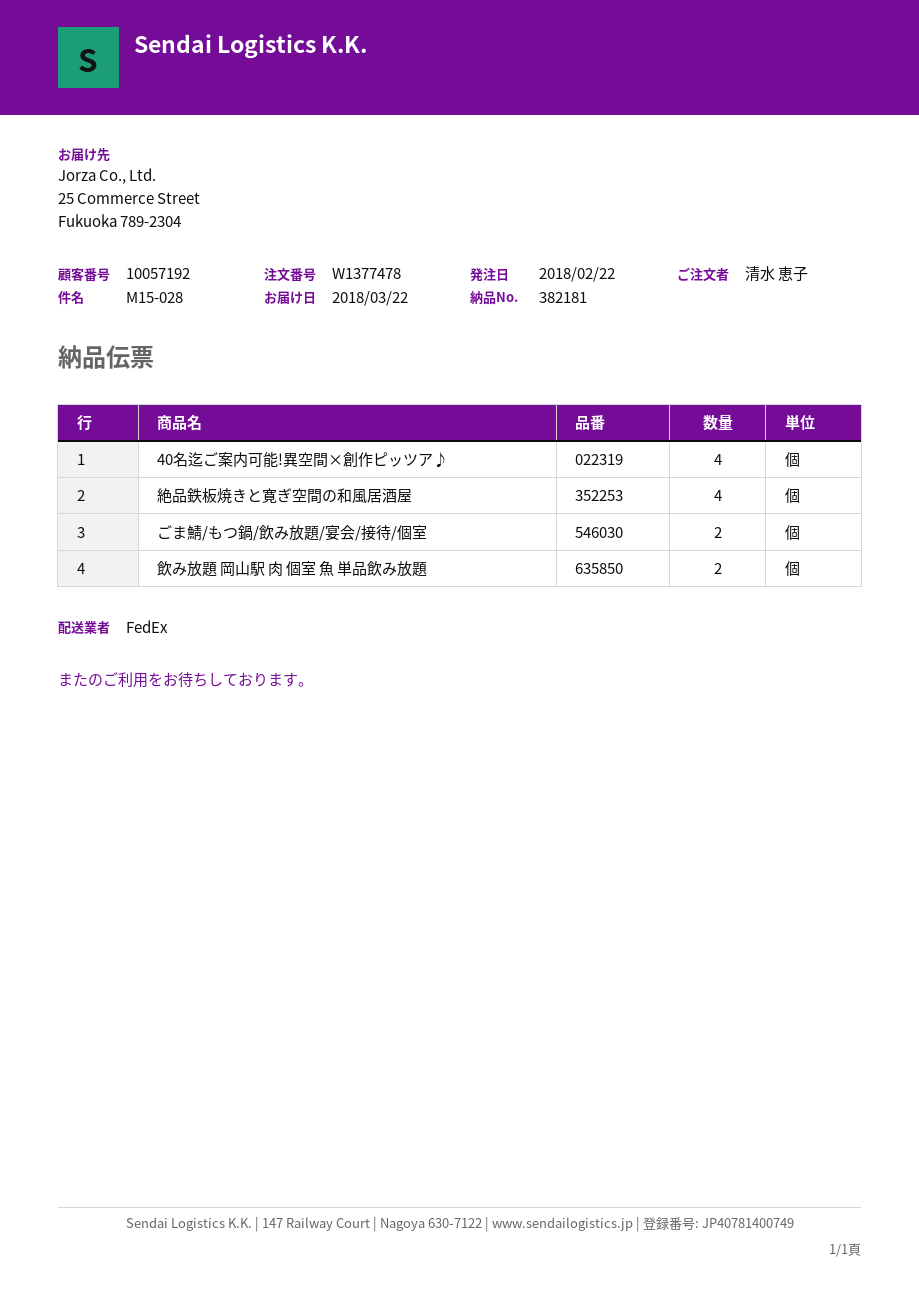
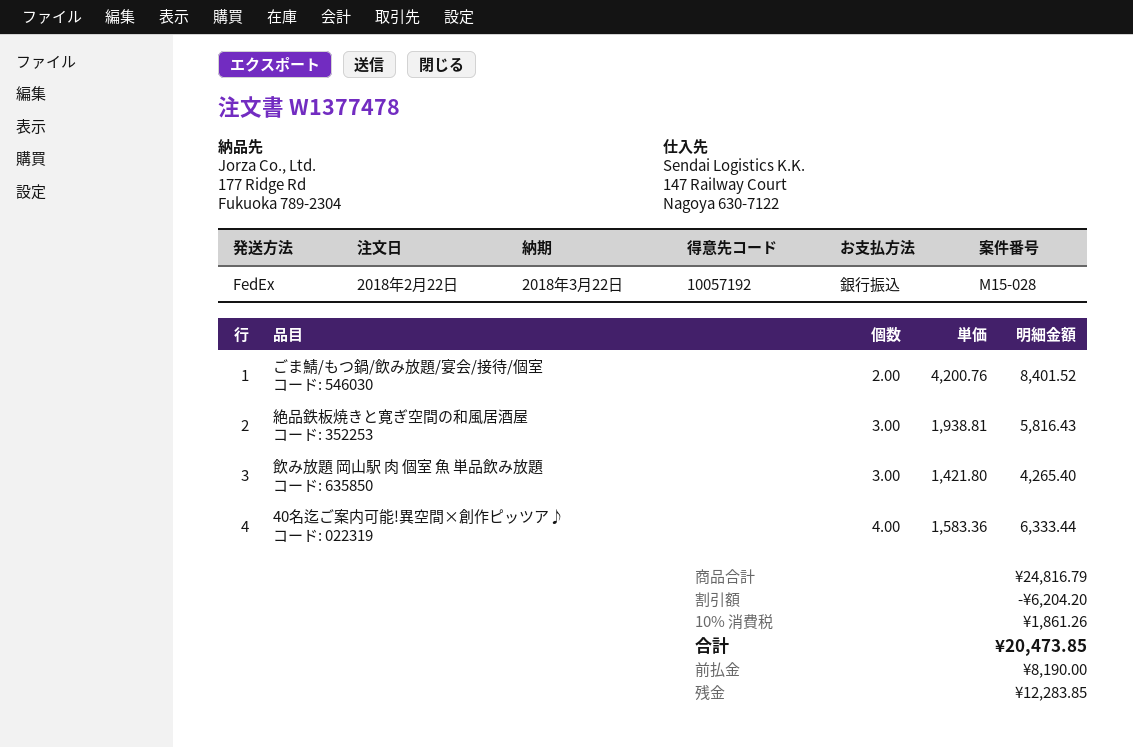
ship to: 25 Commerce Street, Fukuoka 789-2304 -> 177 Ridge Rd, Fukuoka 789-2304
絶品鉄板焼きと寛ぎ空間の和風居酒屋: 4 -> 3
飲み放題 岡山駅 肉 個室 魚 単品飲み放題: 2 -> 3

